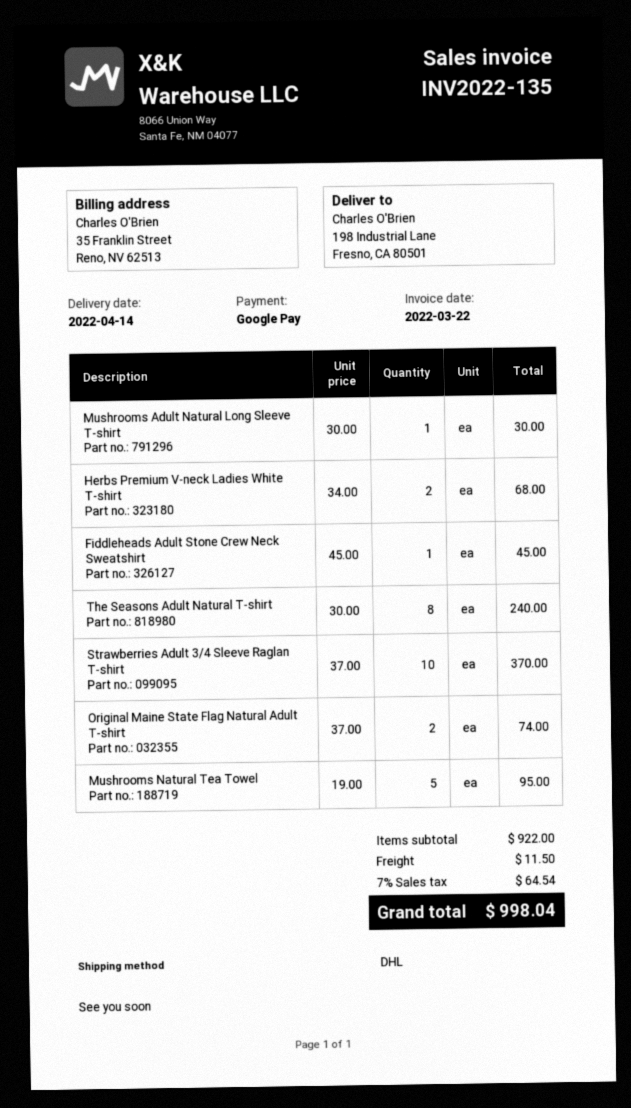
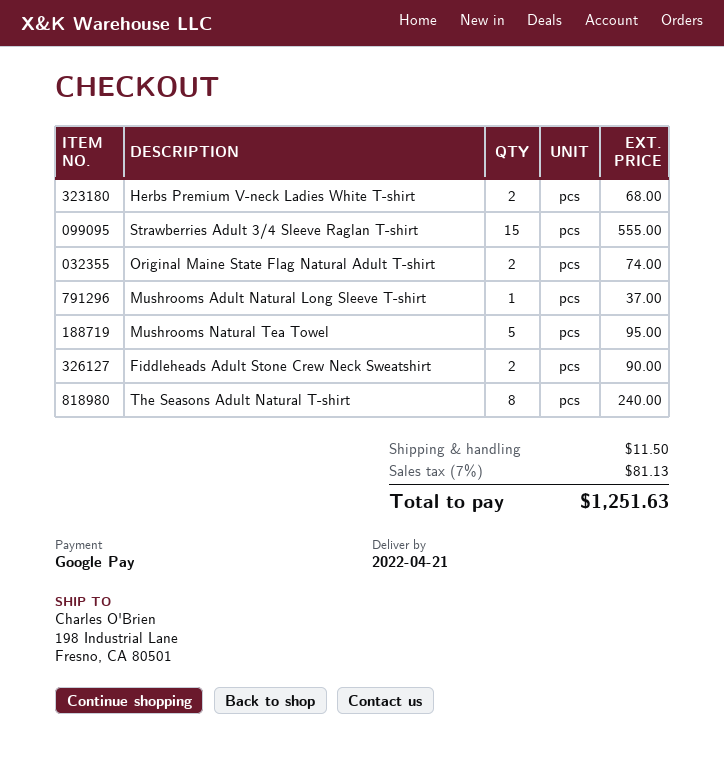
delivery date: 2022-04-14 -> 2022-04-21
Mushrooms Adult Natural Long Sleeve T-shirt: 1 for 30.00 -> 1 for 37.00
Fiddleheads Adult Stone Crew Neck Sweatshirt: 1 for 45.00 -> 2 for 90.00
Strawberries Adult 3/4 Sleeve Raglan T-shirt: 10 for 370.00 -> 15 for 555.00
tax: 7% = 64.54 -> 7% = 81.13
total: 998.04 -> 1251.63

